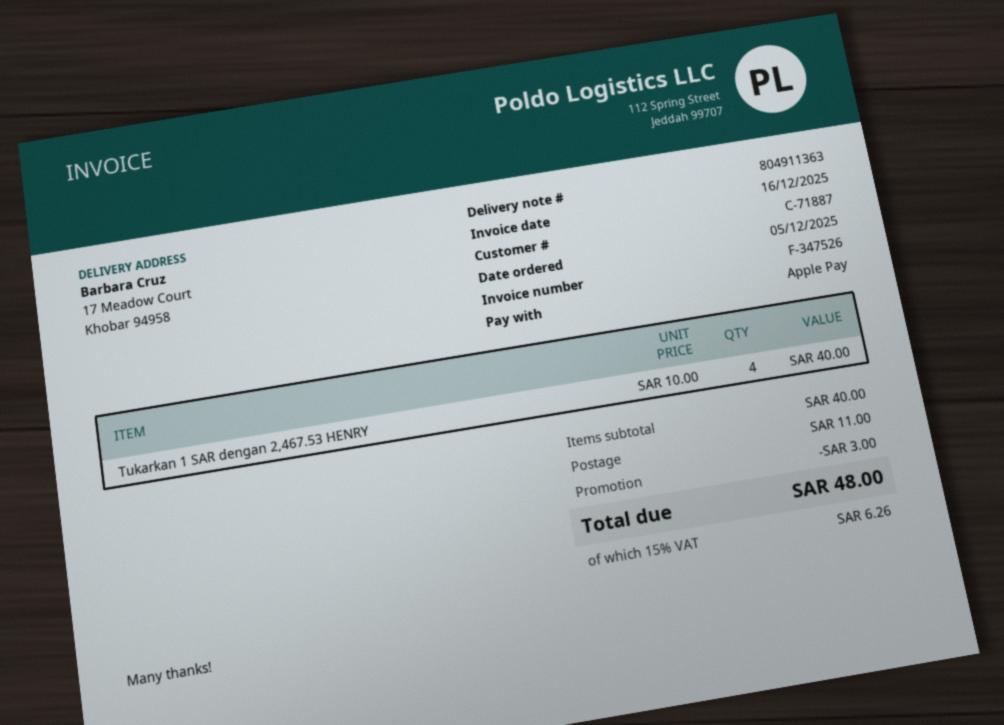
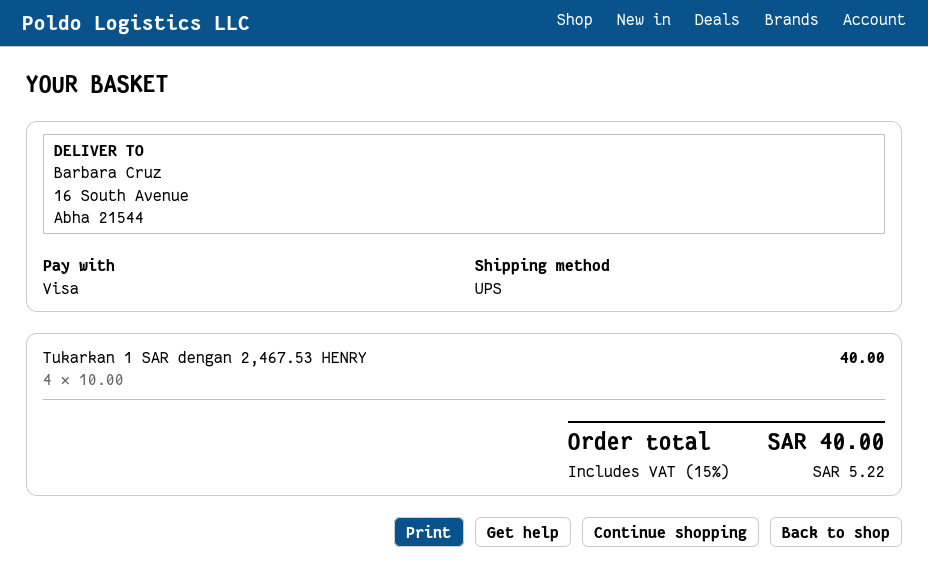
payment method: Apple Pay -> Visa
ship to: 17 Meadow Court, Khobar 94958 -> 16 South Avenue, Abha 21544
discount: 3.00 -> none
shipping: 11.00 -> none
tax: 15% = 6.26 -> 15% = 5.22
total: 48.00 -> 40.00

